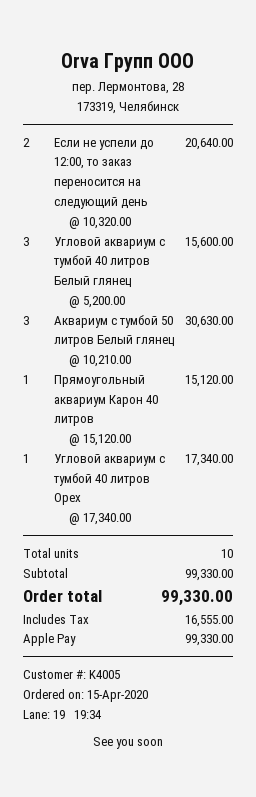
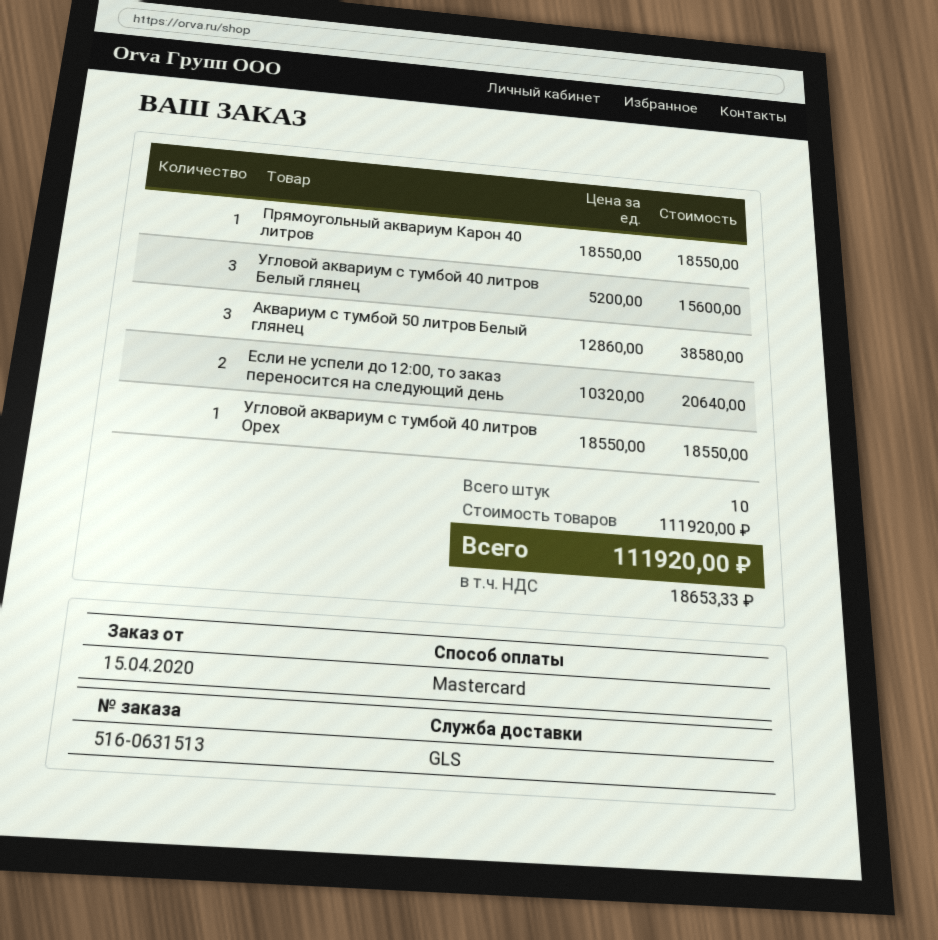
payment method: Apple Pay -> Mastercard
Аквариум с тумбой 50 литров Белый глянец: 3 x 10210.00 = 30630.00 -> 3 x 12860.00 = 38580.00
Прямоугольный аквариум Карон 40 литров: 1 x 15120.00 = 15120.00 -> 1 x 18550.00 = 18550.00
Угловой аквариум с тумбой 40 литров Орех: 1 x 17340.00 = 17340.00 -> 1 x 18550.00 = 18550.00
subtotal: 99330.00 -> 111920.00
tax: 16555.00 -> 18653.33
total: 99330.00 -> 111920.00

